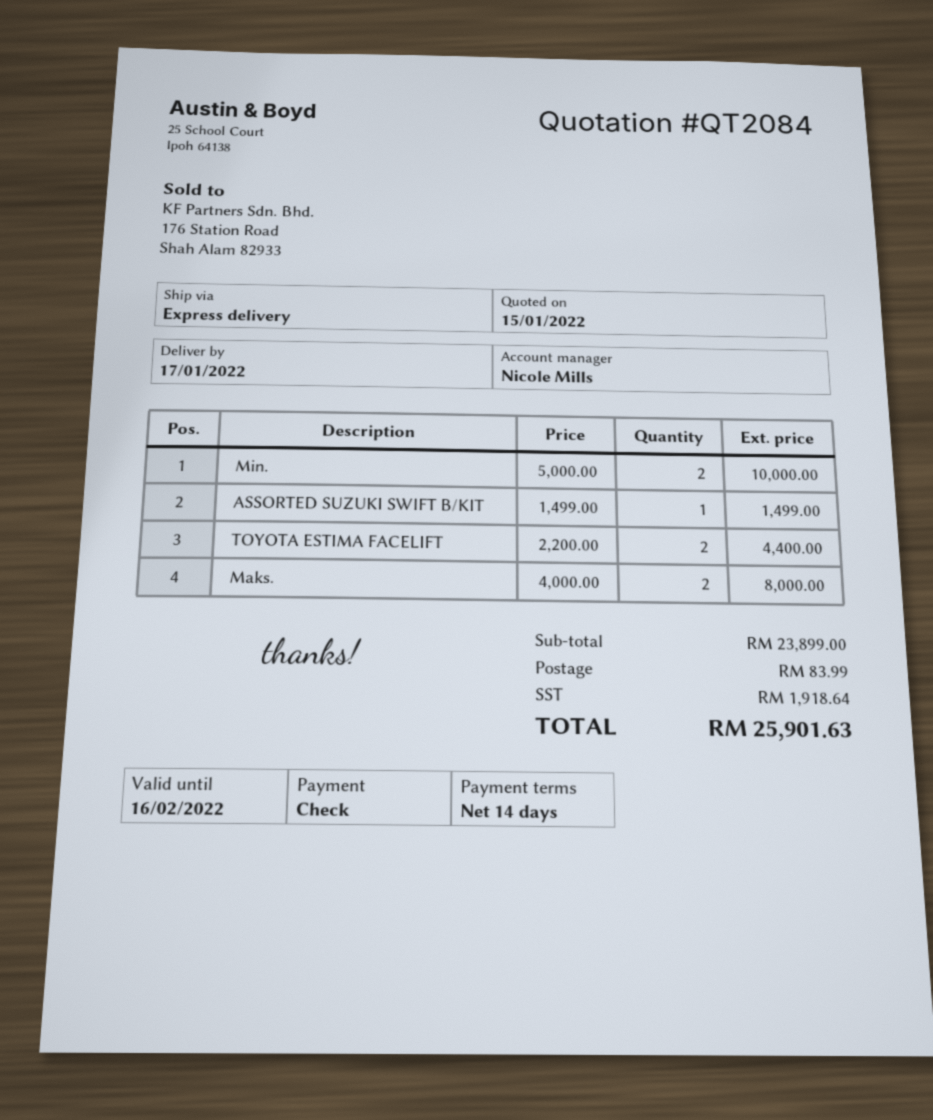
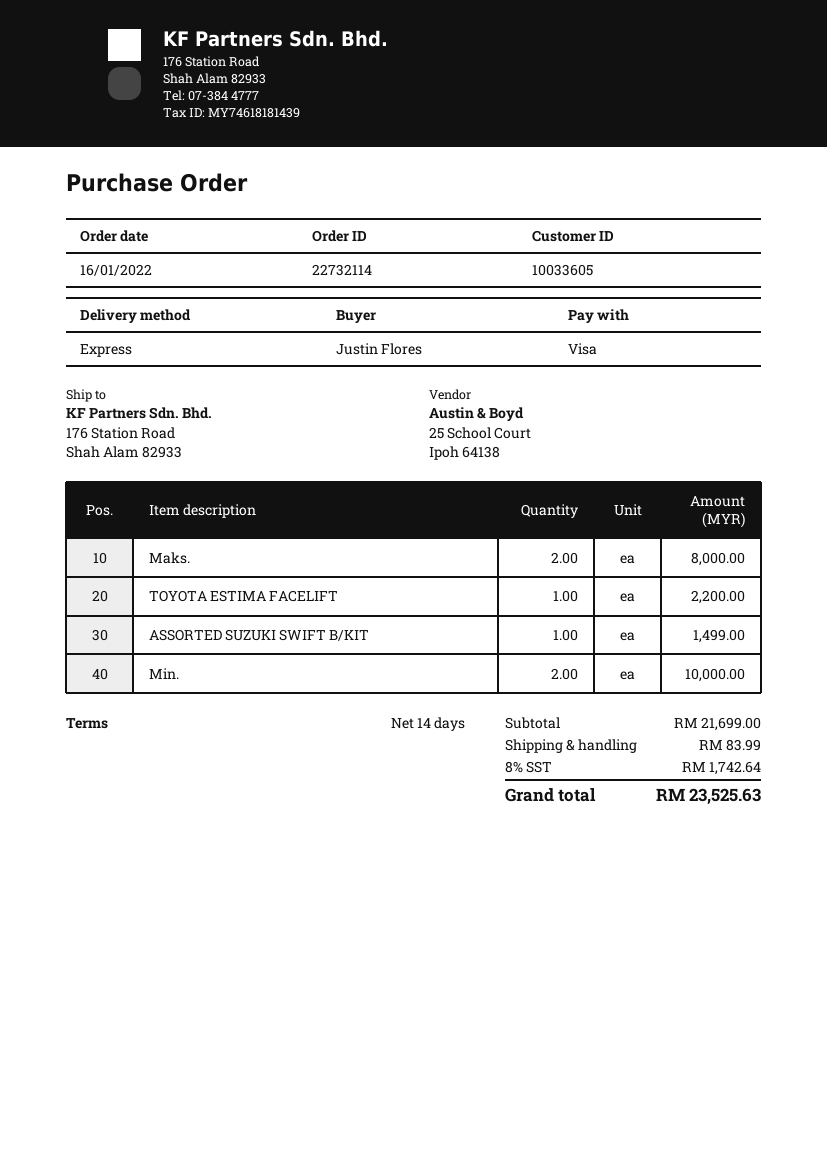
payment method: cheque -> Visa
TOYOTA ESTIMA FACELIFT: 2 for 4400.00 -> 1 for 2200.00
subtotal: 23899.00 -> 21699.00
tax: 1918.64 -> 1742.64
total: 25901.63 -> 23525.63

